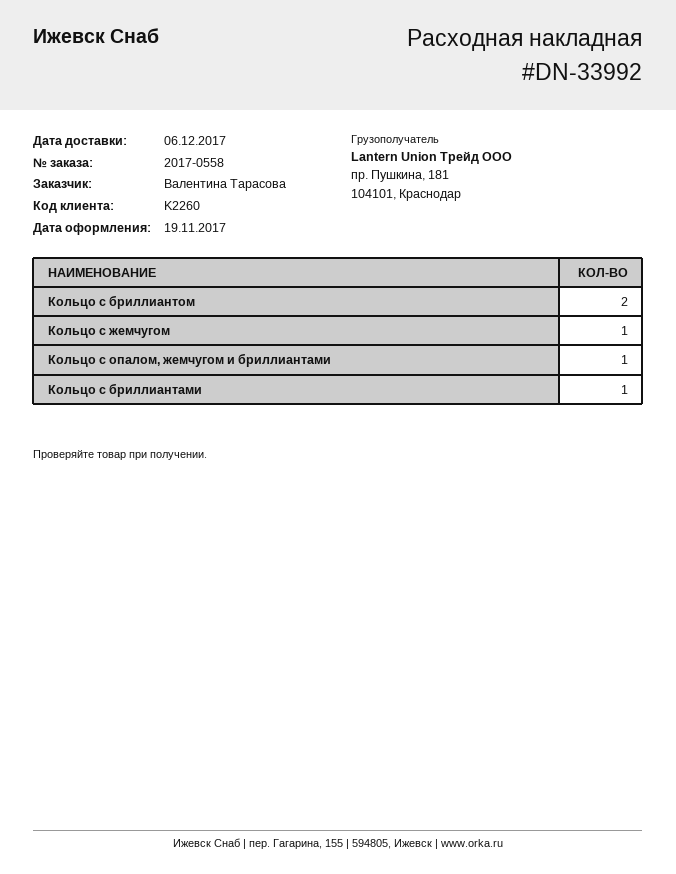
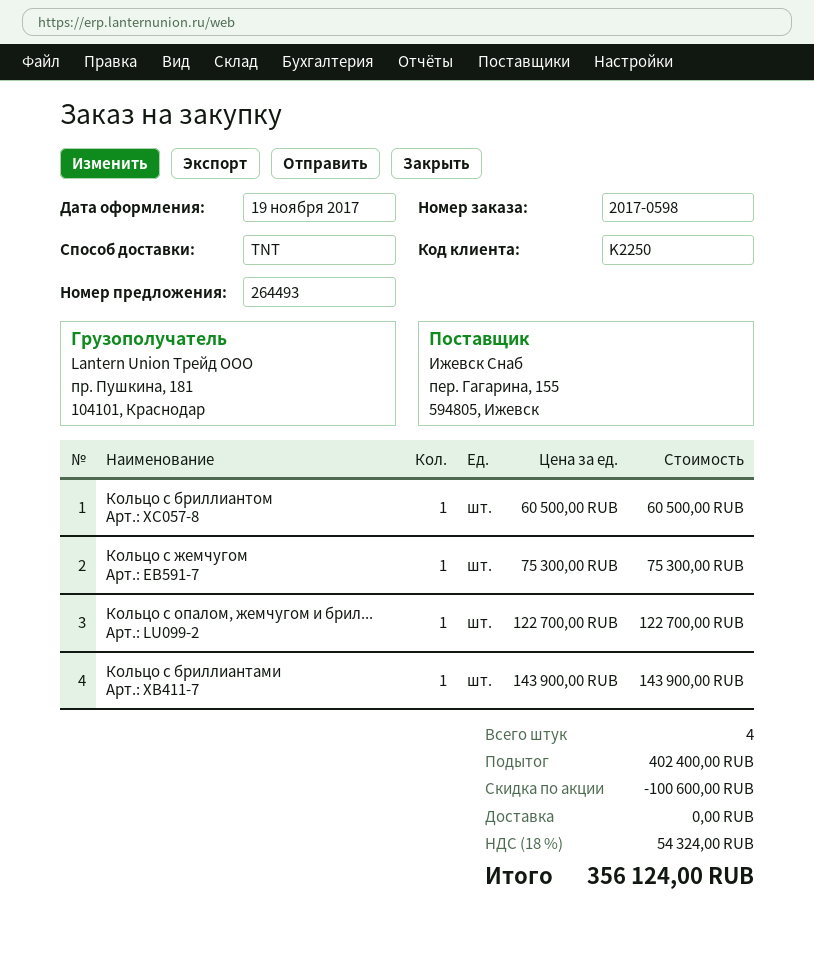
order number: 2017-0558 -> 2017-0598
customer number: K2260 -> K2250
Кольцо с бриллиантом: 2 -> 1

